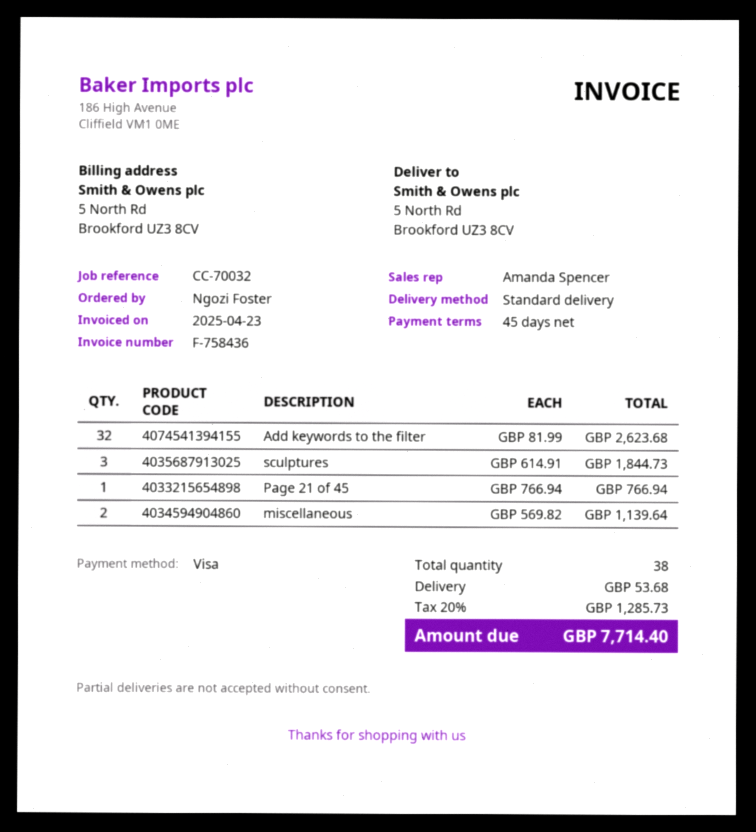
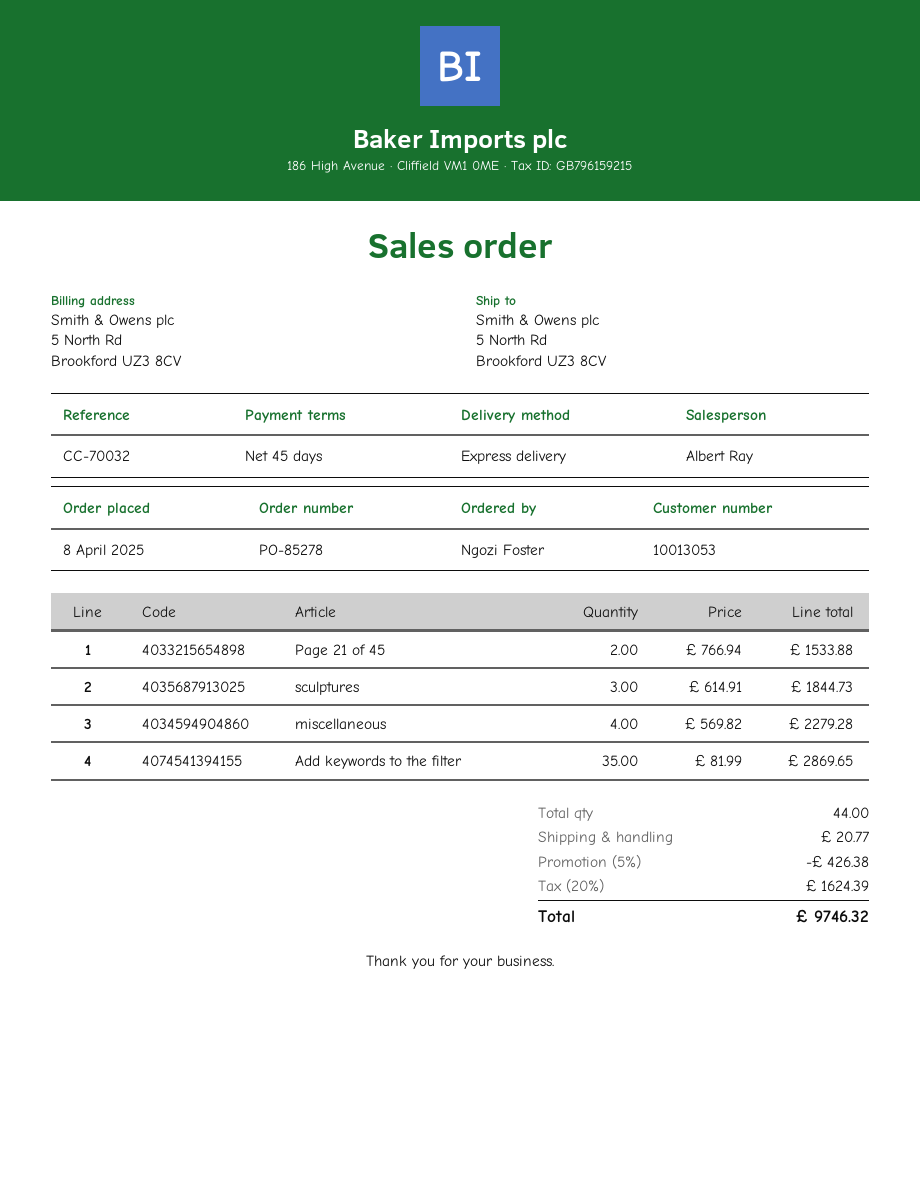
sales rep: Amanda Spencer -> Albert Ray
shipping method: standard -> express
Add keywords to the filter: 32 x 81.99 = 2623.68 -> 35 x 81.99 = 2869.65
Page 21 of 45: 1 x 766.94 = 766.94 -> 2 x 766.94 = 1533.88
miscellaneous: 2 x 569.82 = 1139.64 -> 4 x 569.82 = 2279.28
total quantity: 38 -> 44
discount: none -> 5% = 426.38
shipping: 53.68 -> 20.77
tax: 20% = 1285.73 -> 20% = 1624.39
total: 7714.40 -> 9746.32

